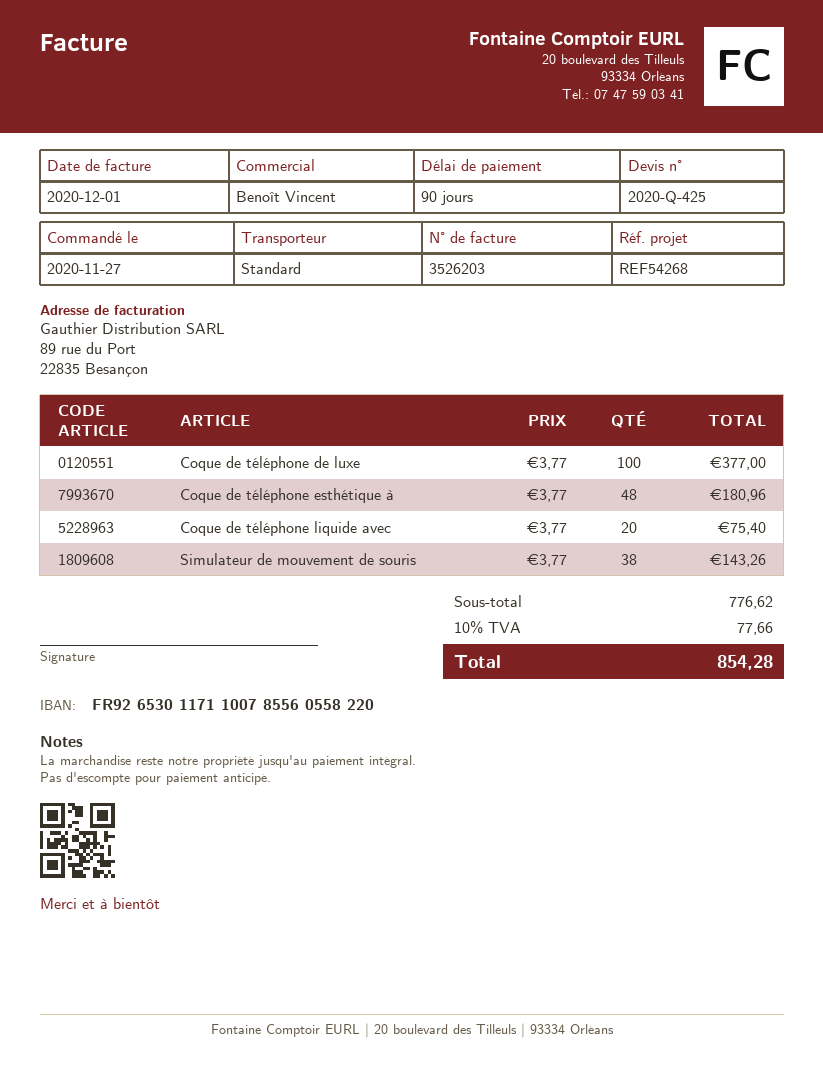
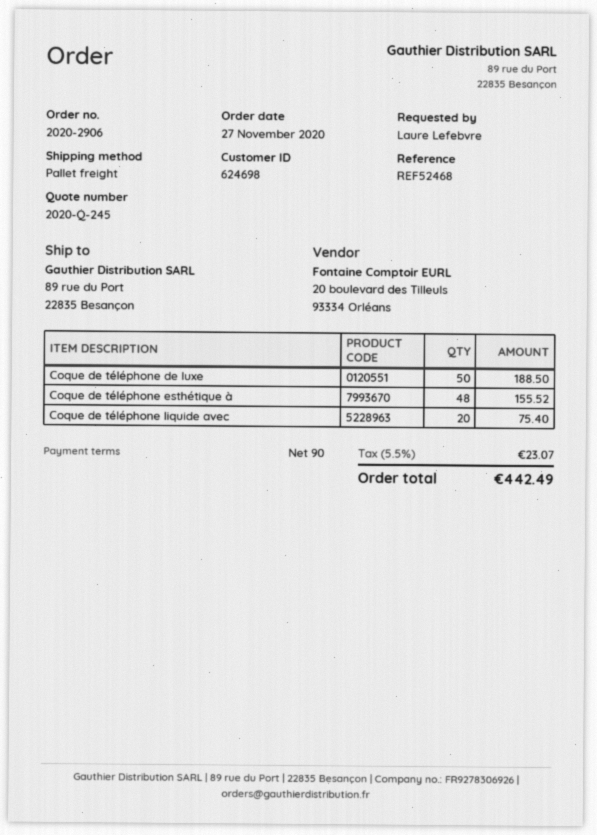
quote number: 2020-Q-425 -> 2020-Q-245
reference: REF54268 -> REF52468
shipping method: standard -> pallet freight
Coque de téléphone de luxe: 100 for 377.00 -> 50 for 188.50
Coque de téléphone esthétique à: 48 for 180.96 -> 48 for 155.52
Simulateur de mouvement de souris: 38 for 143.26 -> none
tax: 10% = 77.66 -> 5.5% = 23.07
total: 854.28 -> 442.49

